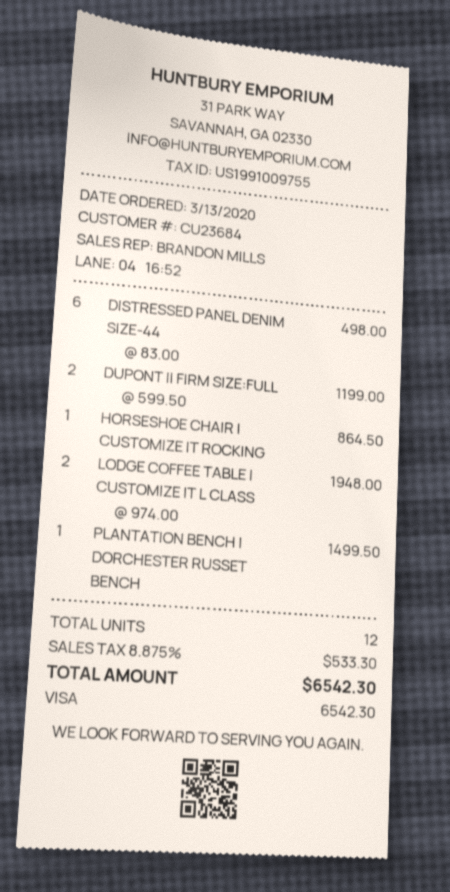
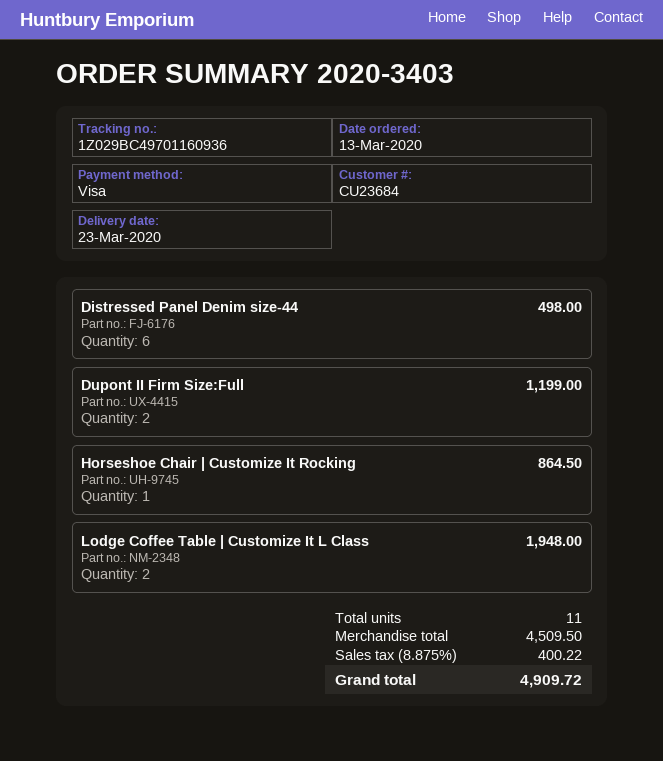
PLANTATION BENCH | DORCHESTER RUSSET BENCH: 1 for 1499.50 -> none
total quantity: 12 -> 11
tax: 8.875% = 533.30 -> 8.875% = 400.22
total: 6542.30 -> 4909.72

